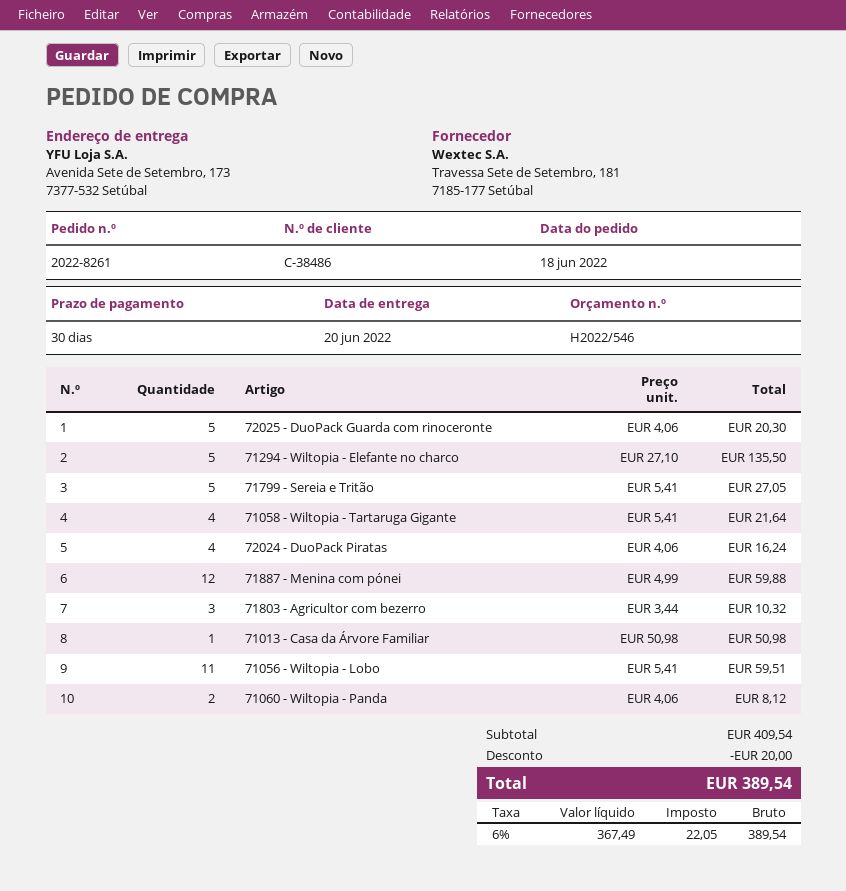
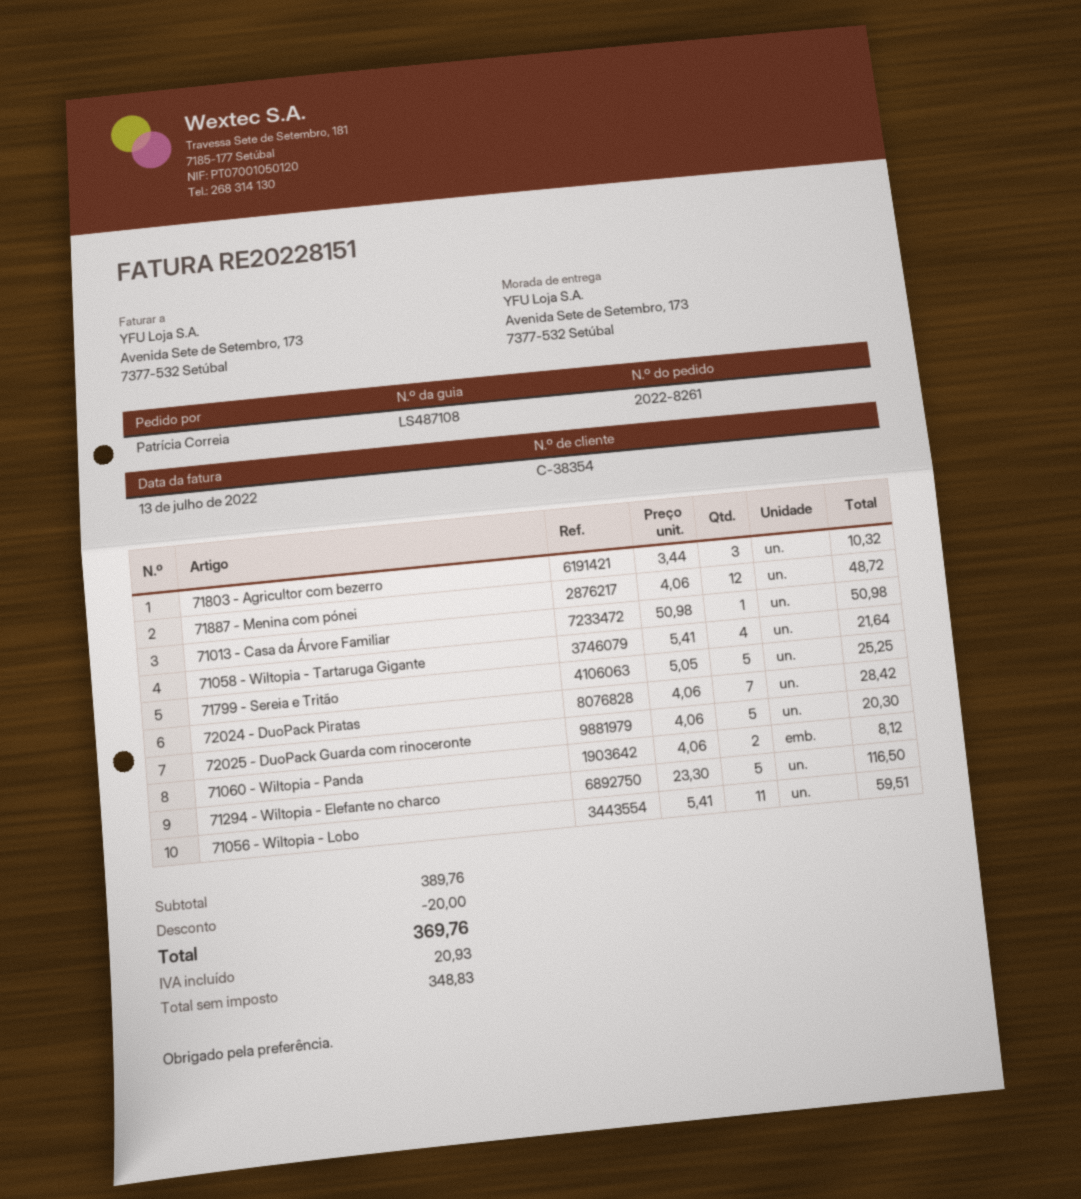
customer number: C-38486 -> C-38354
71294 - Wiltopia - Elefante no charco: 5 x 27.10 = 135.50 -> 5 x 23.30 = 116.50
71799 - Sereia e Tritão: 5 x 5.41 = 27.05 -> 5 x 5.05 = 25.25
72024 - DuoPack Piratas: 4 x 4.06 = 16.24 -> 7 x 4.06 = 28.42
71887 - Menina com pónei: 12 x 4.99 = 59.88 -> 12 x 4.06 = 48.72
subtotal: 409.54 -> 389.76
net: 367.49 -> 348.83
tax: 22.05 -> 20.93
total: 389.54 -> 369.76

